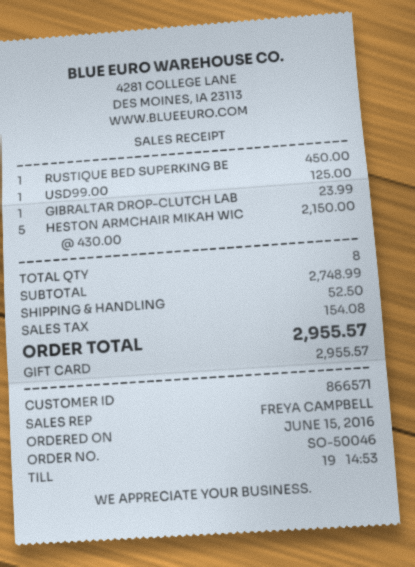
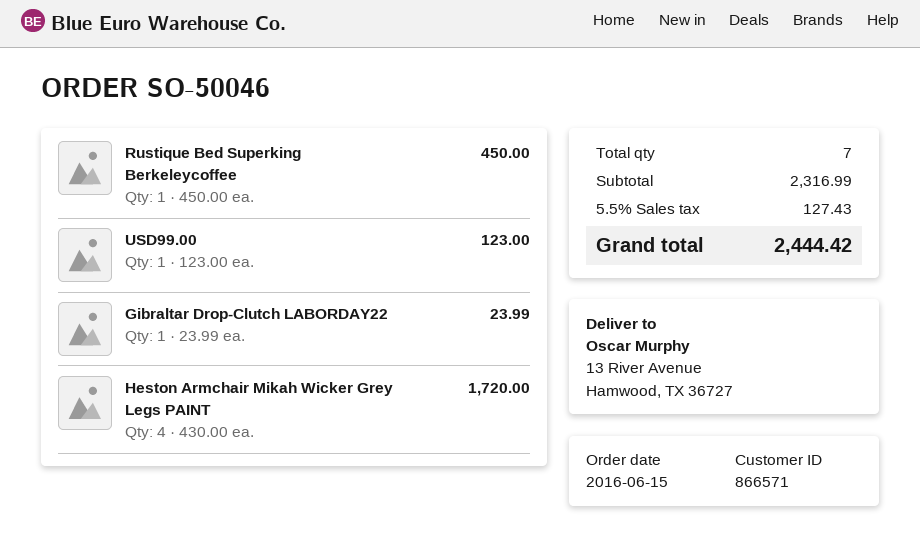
USD99.00: 1 x 125.00 = 125.00 -> 1 x 123.00 = 123.00
HESTON ARMCHAIR MIKAH WIC: 5 x 430.00 = 2150.00 -> 4 x 430.00 = 1720.00
total quantity: 8 -> 7
subtotal: 2748.99 -> 2316.99
shipping: 52.50 -> none
tax: 154.08 -> 127.43
total: 2955.57 -> 2444.42

